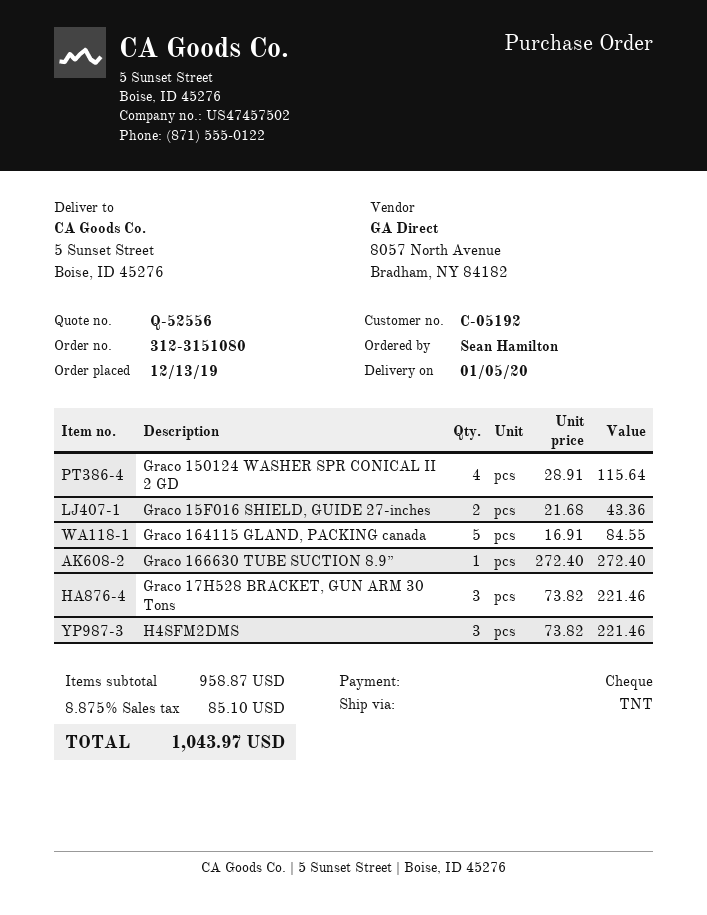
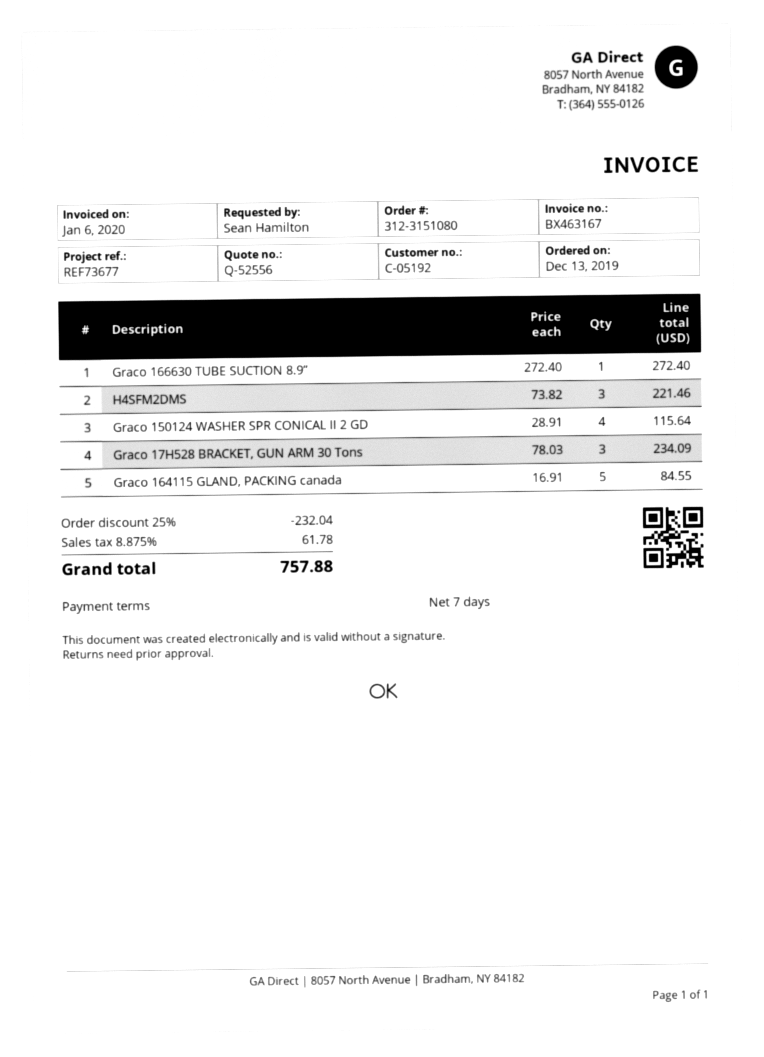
Graco 15F016 SHIELD, GUIDE 27-inches: 2 x 21.68 = 43.36 -> none
Graco 17H528 BRACKET, GUN ARM 30 Tons: 3 x 73.82 = 221.46 -> 3 x 78.03 = 234.09
discount: none -> 25% = 232.04
tax: 8.875% = 85.10 -> 8.875% = 61.78
total: 1043.97 -> 757.88

